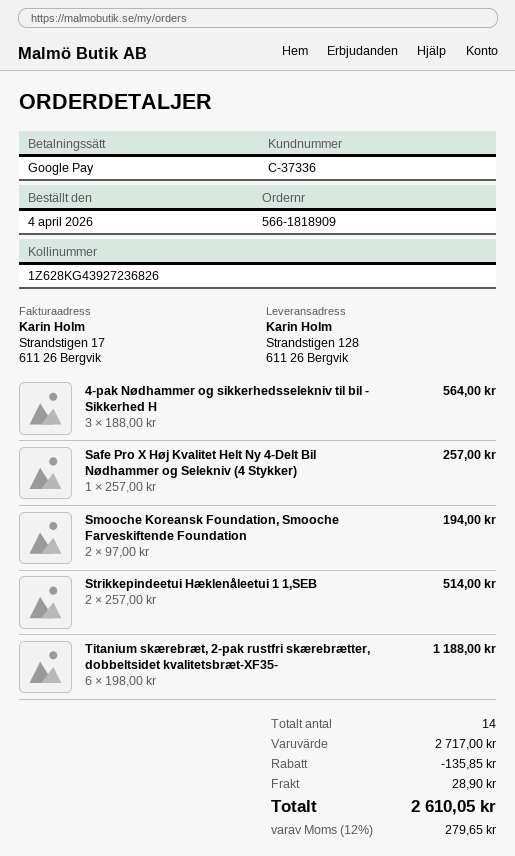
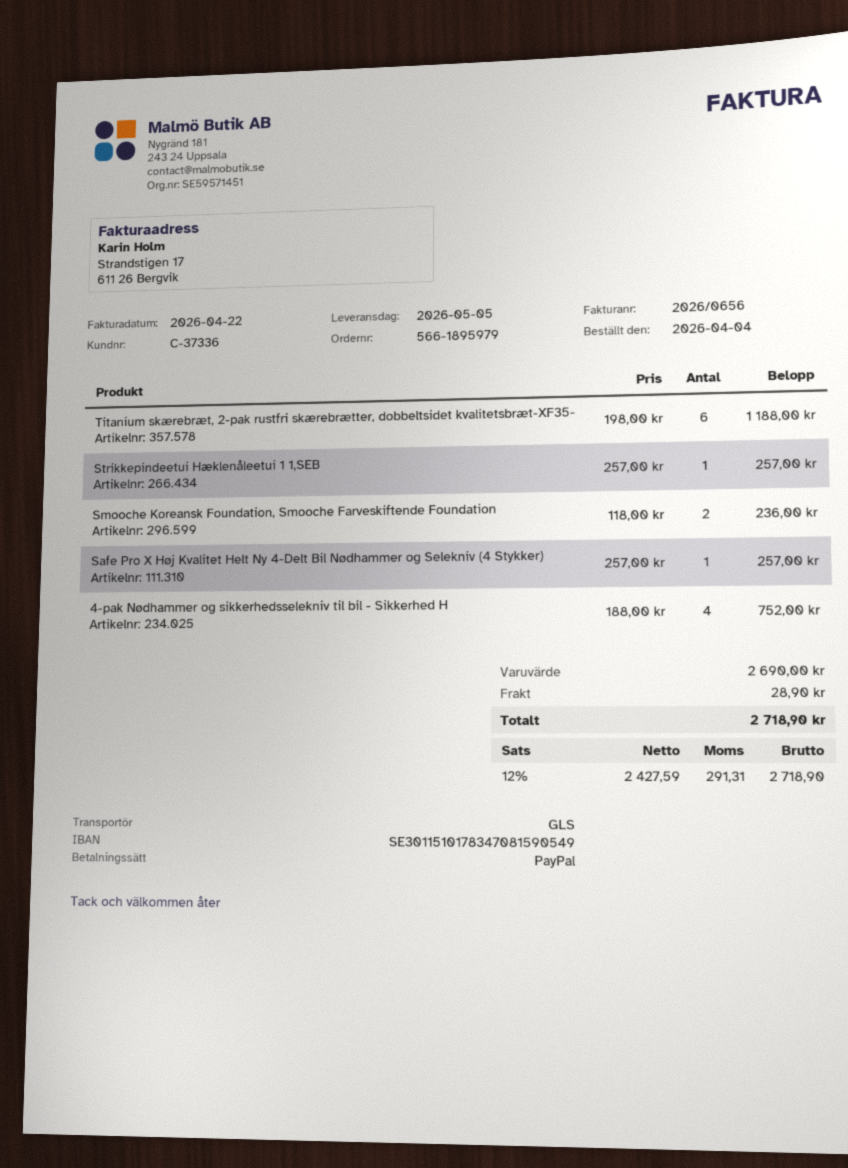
order number: 566-1818909 -> 566-1895979
payment method: Google Pay -> PayPal
4-pak Nødhammer og sikkerhedsselekniv til bil - Sikkerhed H: 3 x 188.00 = 564.00 -> 4 x 188.00 = 752.00
Smooche Koreansk Foundation, Smooche Farveskiftende Foundation: 2 x 97.00 = 194.00 -> 2 x 118.00 = 236.00
Strikkepindeetui Hæklenåleetui 1 1,SEB: 2 x 257.00 = 514.00 -> 1 x 257.00 = 257.00
subtotal: 2717.00 -> 2690.00
discount: 135.85 -> none
tax: 12% = 279.65 -> 12% = 291.31
total: 2610.05 -> 2718.90

